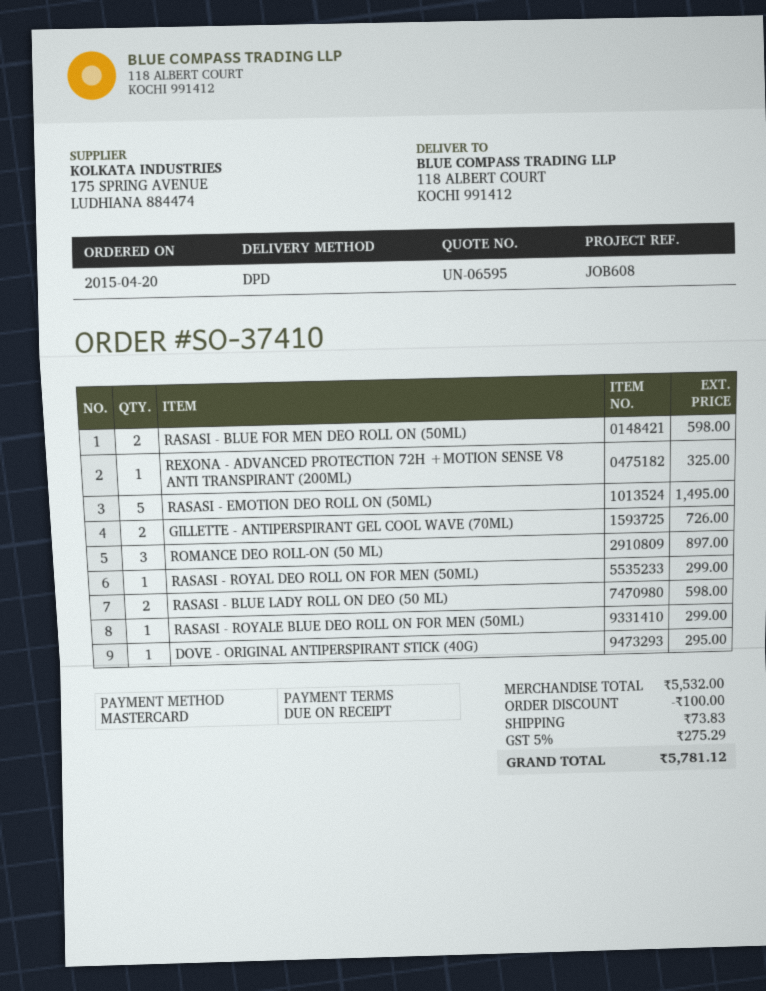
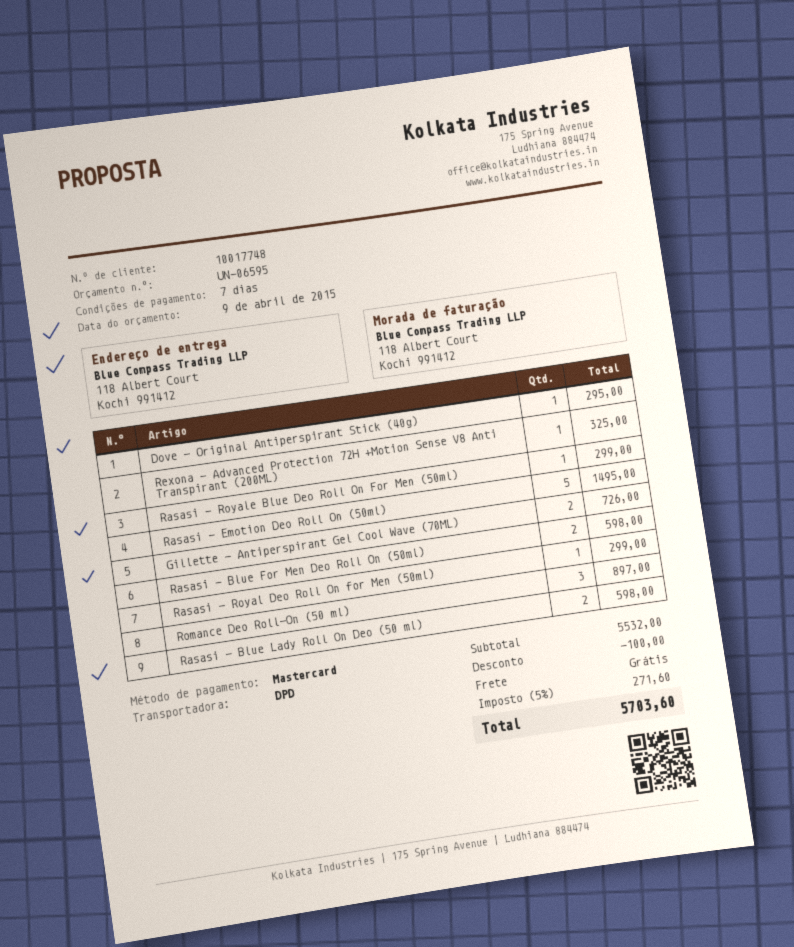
payment terms: on receipt -> 7 days
shipping: 73.83 -> 0.00
tax: 5% = 275.29 -> 5% = 271.60
total: 5781.12 -> 5703.60

